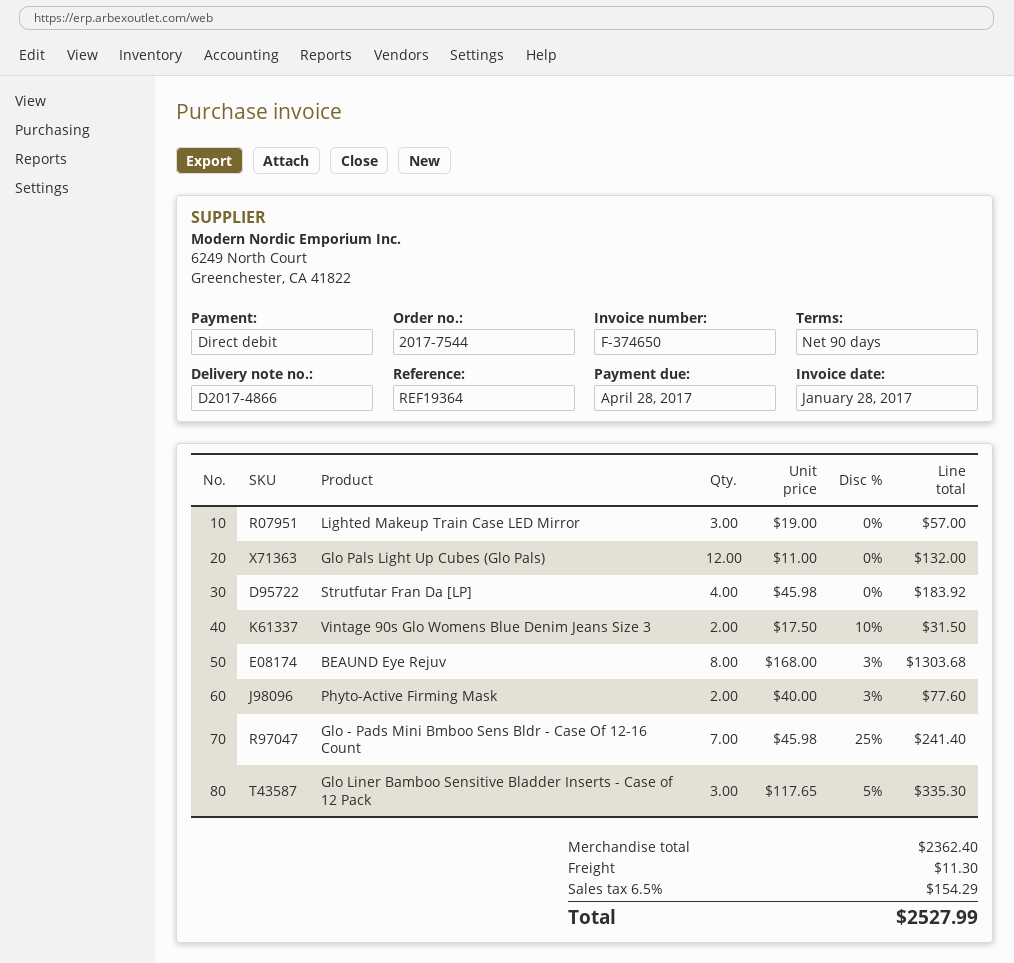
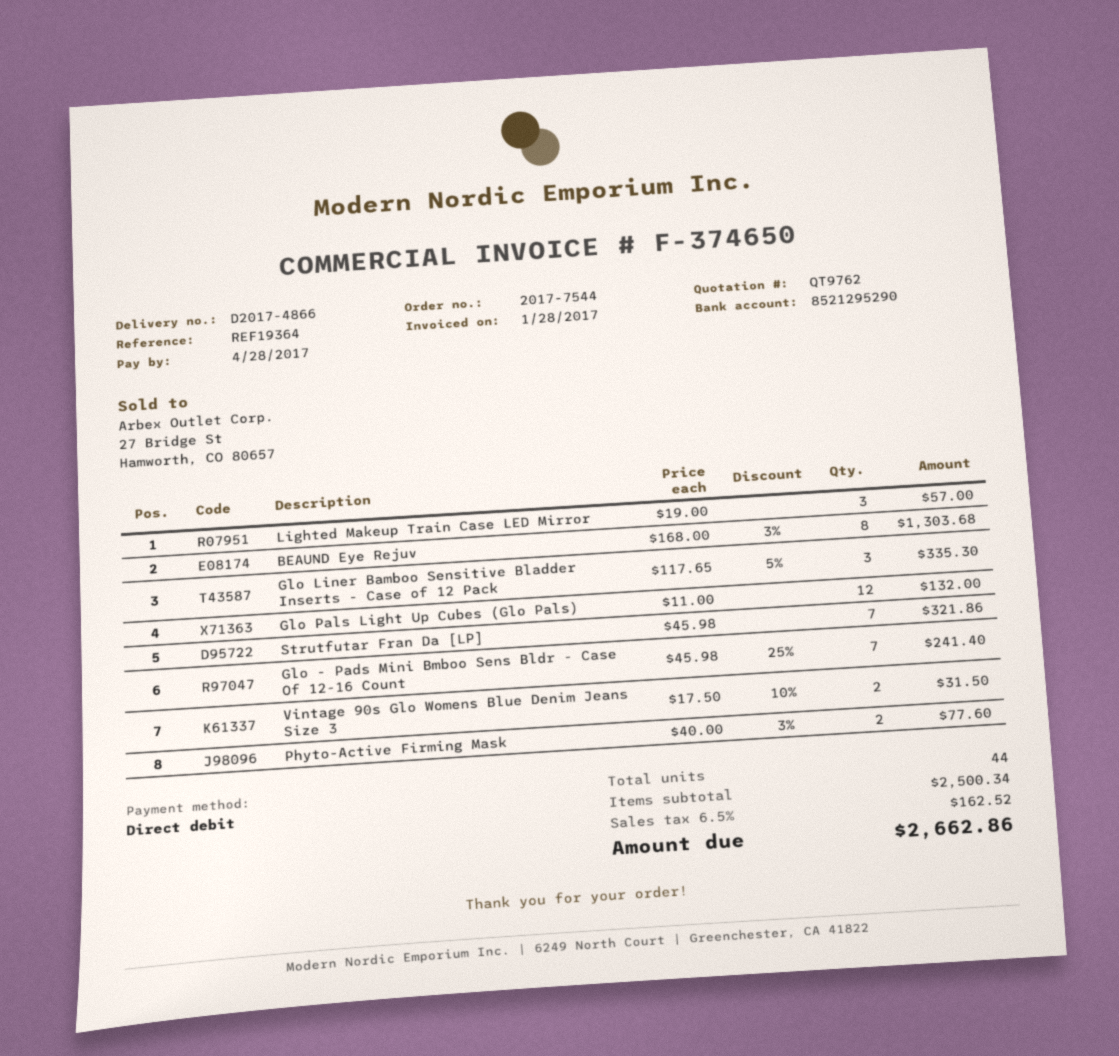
Strutfutar Fran Da [LP]: 4 x 45.98 = 183.92 -> 7 x 45.98 = 321.86
subtotal: 2362.40 -> 2500.34
shipping: 11.30 -> none
tax: 6.5% = 154.29 -> 6.5% = 162.52
total: 2527.99 -> 2662.86

